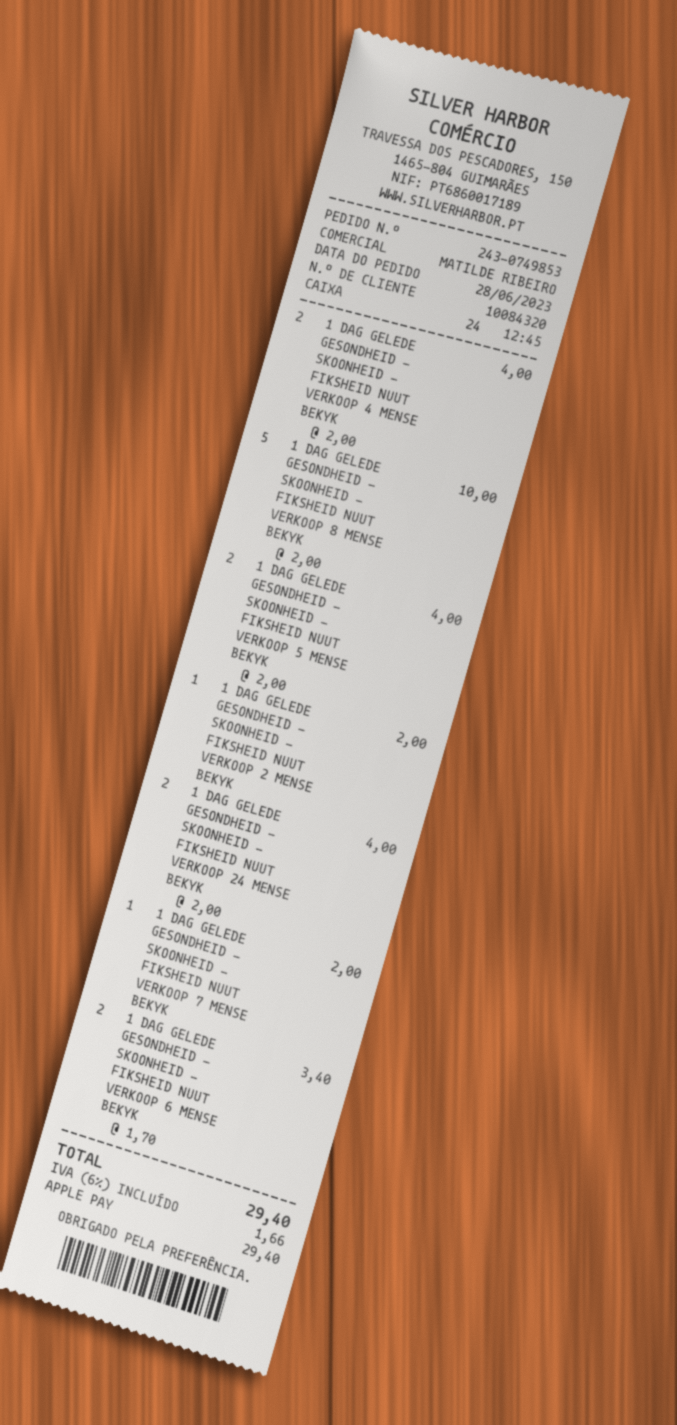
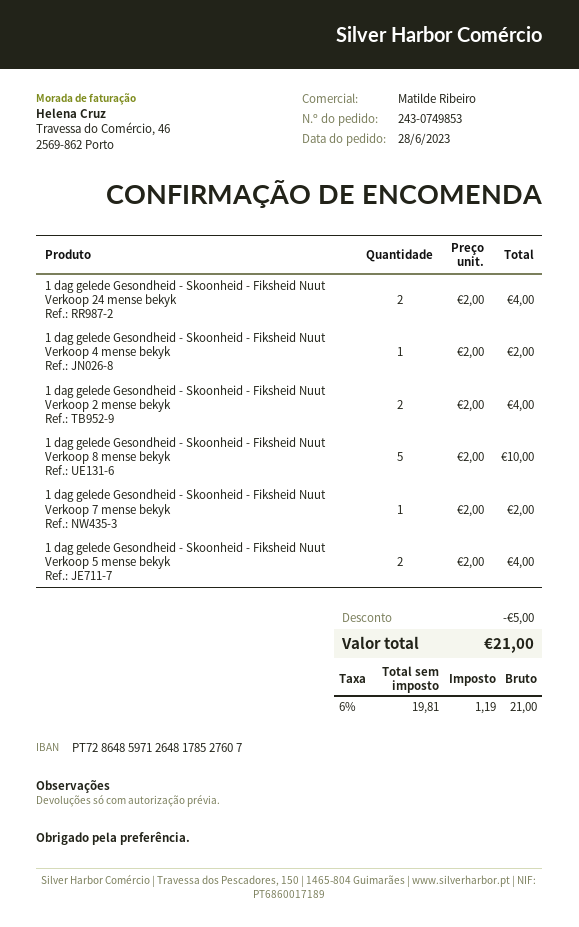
1 DAG GELEDE GESONDHEID - SKOONHEID - FIKSHEID NUUT VERKOOP 4 MENSE BEKYK: 2 x 2.00 = 4.00 -> 1 x 2.00 = 2.00
1 DAG GELEDE GESONDHEID - SKOONHEID - FIKSHEID NUUT VERKOOP 2 MENSE BEKYK: 1 x 2.00 = 2.00 -> 2 x 2.00 = 4.00
1 DAG GELEDE GESONDHEID - SKOONHEID - FIKSHEID NUUT VERKOOP 6 MENSE BEKYK: 2 x 1.70 = 3.40 -> none
discount: none -> 5.00
tax: 6% = 1.66 -> 6% = 1.19
total: 29.40 -> 21.00

